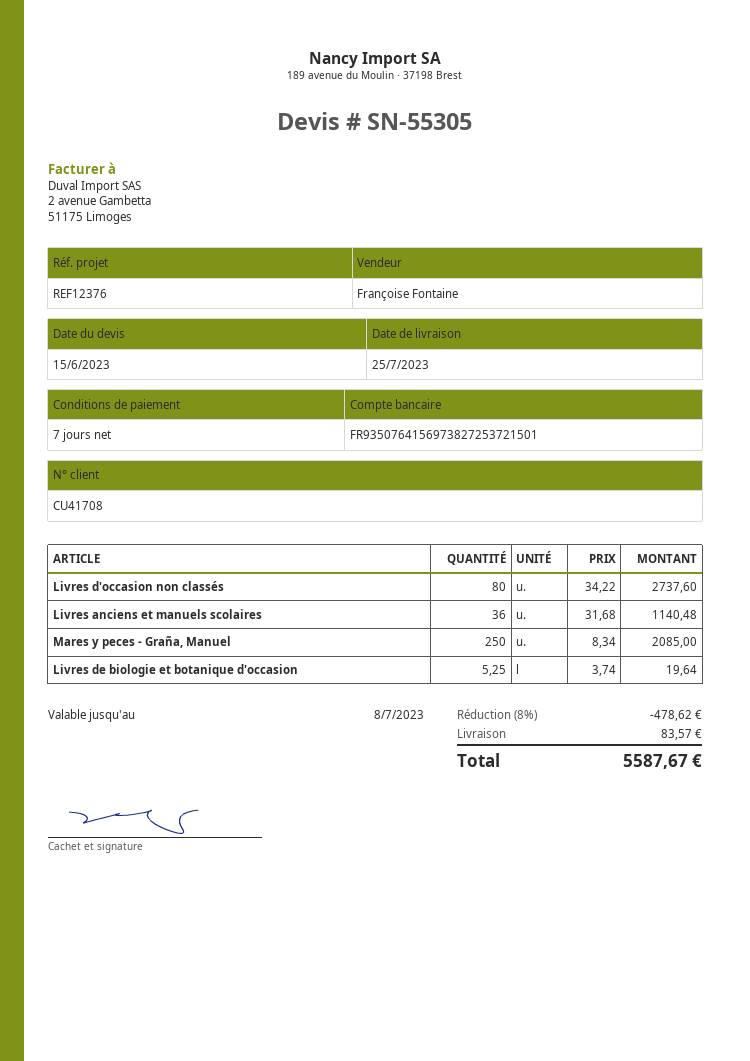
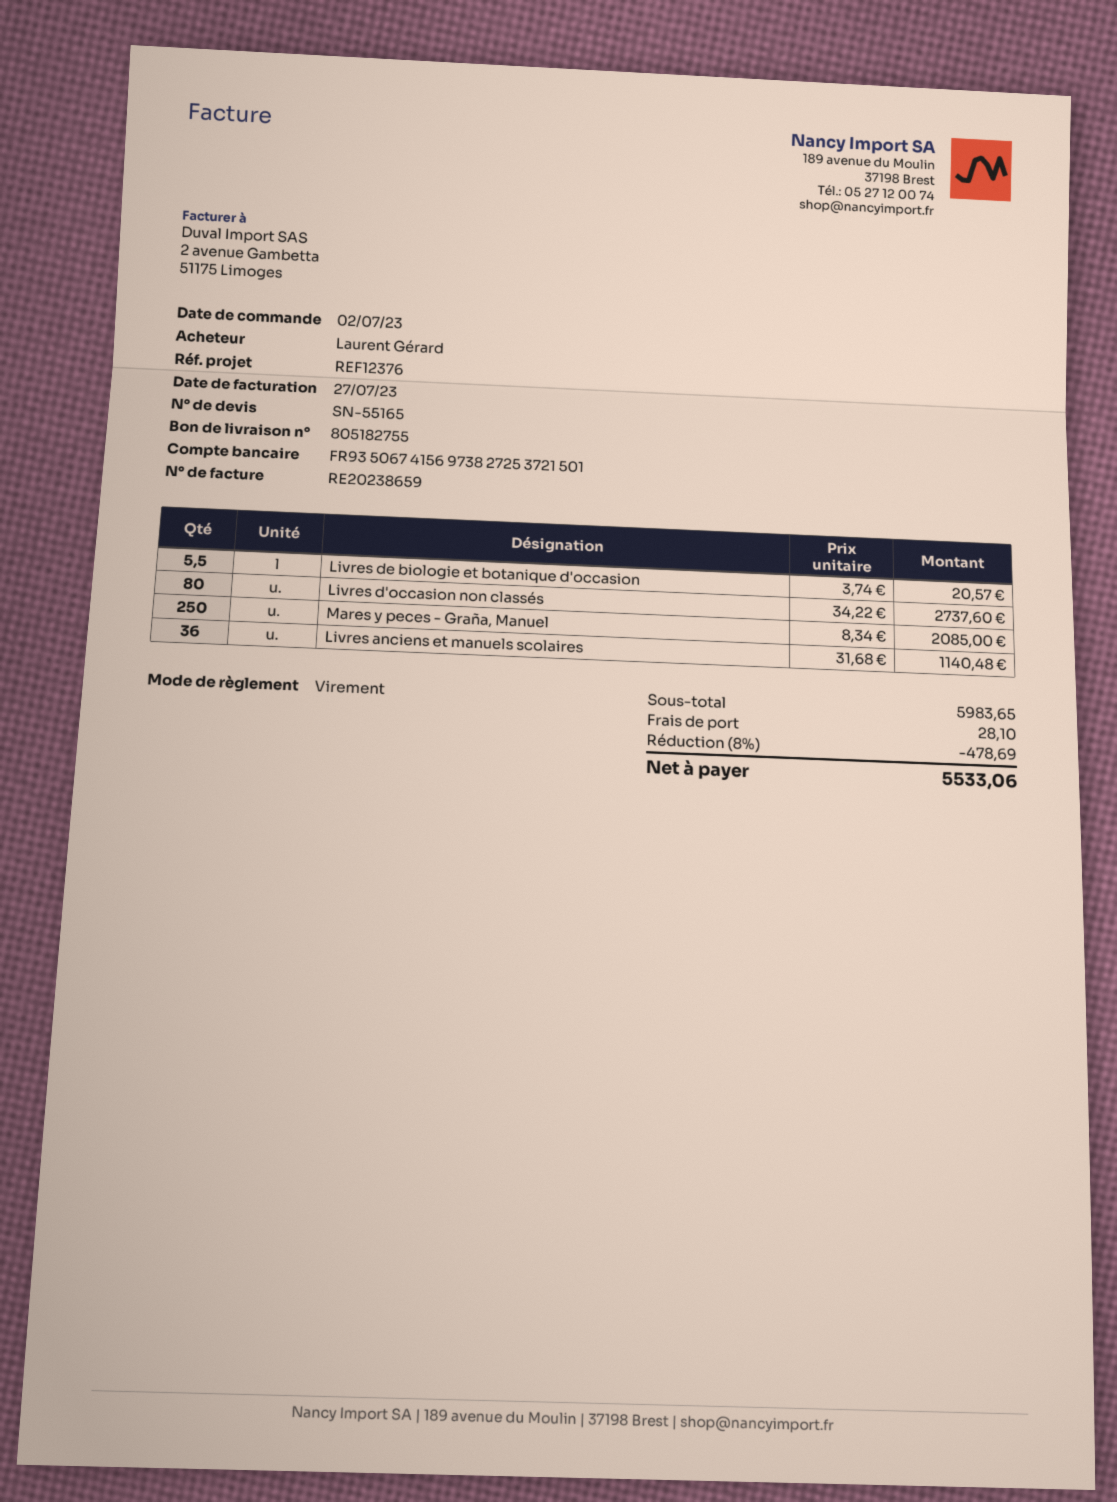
quote number: SN-55305 -> SN-55165
bank account: FR9350764156973827253721501 -> FR9350674156973827253721501
Livres de biologie et botanique d'occasion: 5.25 x 3.74 = 19.64 -> 5.5 x 3.74 = 20.57
discount: 8% = 478.62 -> 8% = 478.69
shipping: 83.57 -> 28.10
total: 5587.67 -> 5533.06

